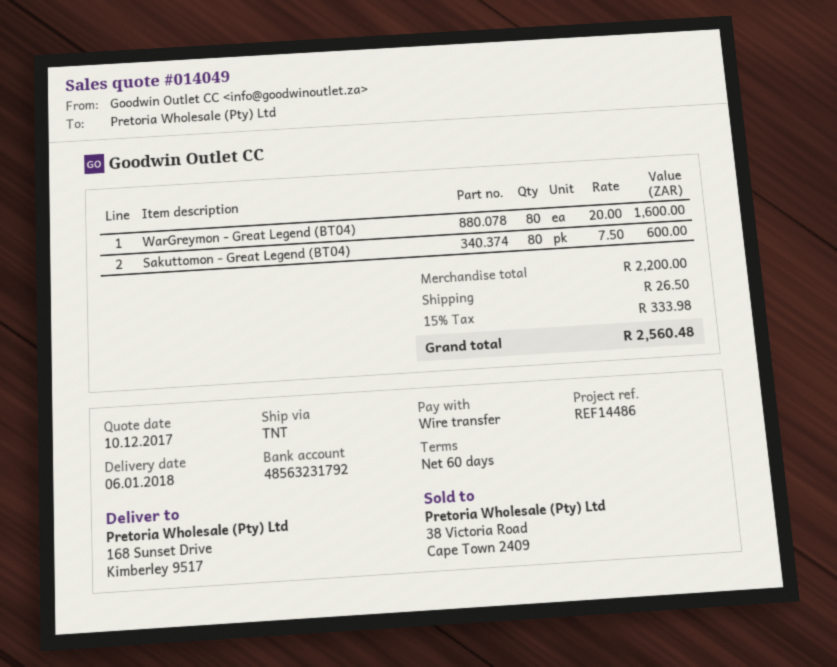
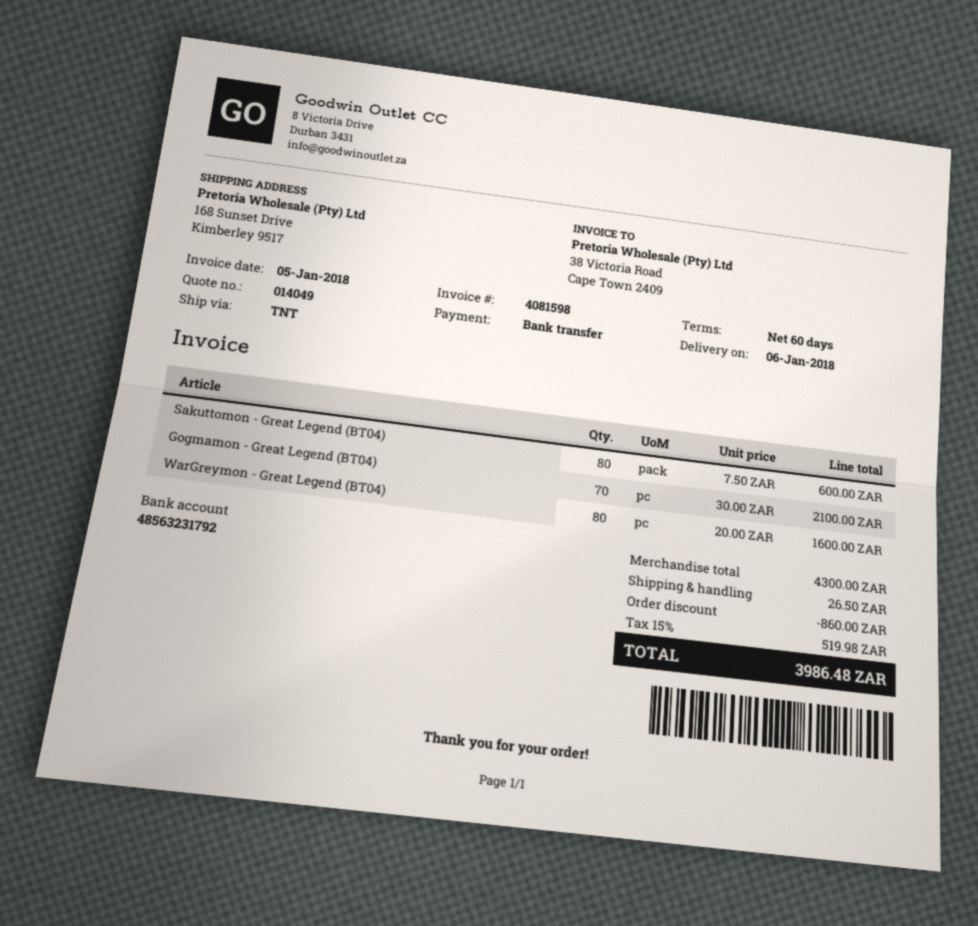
Gogmamon - Great Legend (BT04): none -> 70 x 30.00 = 2100.00
subtotal: 2200.00 -> 4300.00
discount: none -> 860.00
tax: 15% = 333.98 -> 15% = 519.98
total: 2560.48 -> 3986.48

